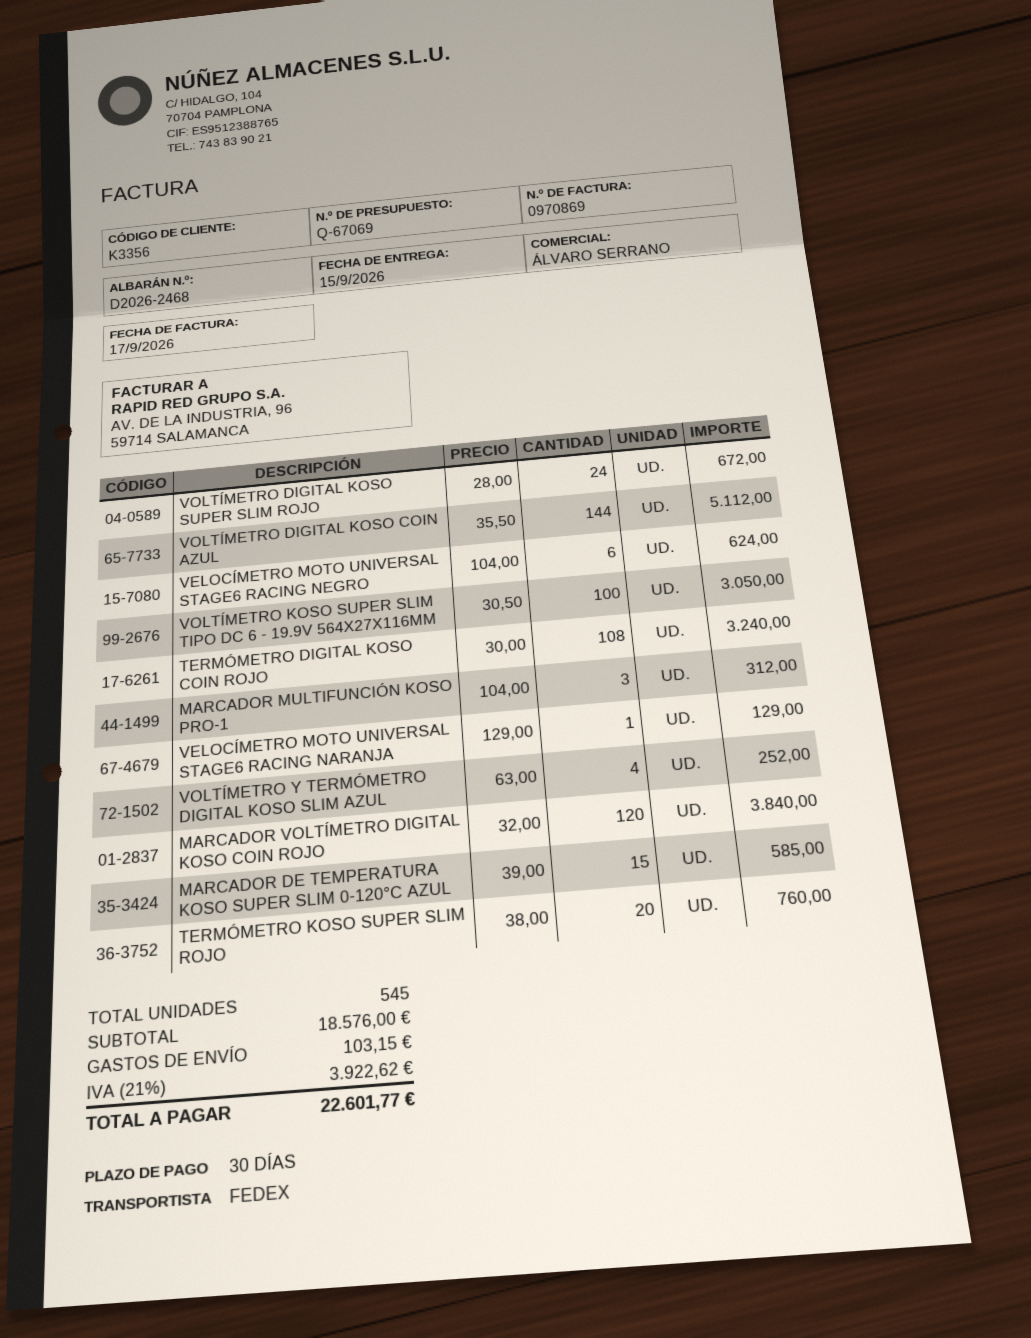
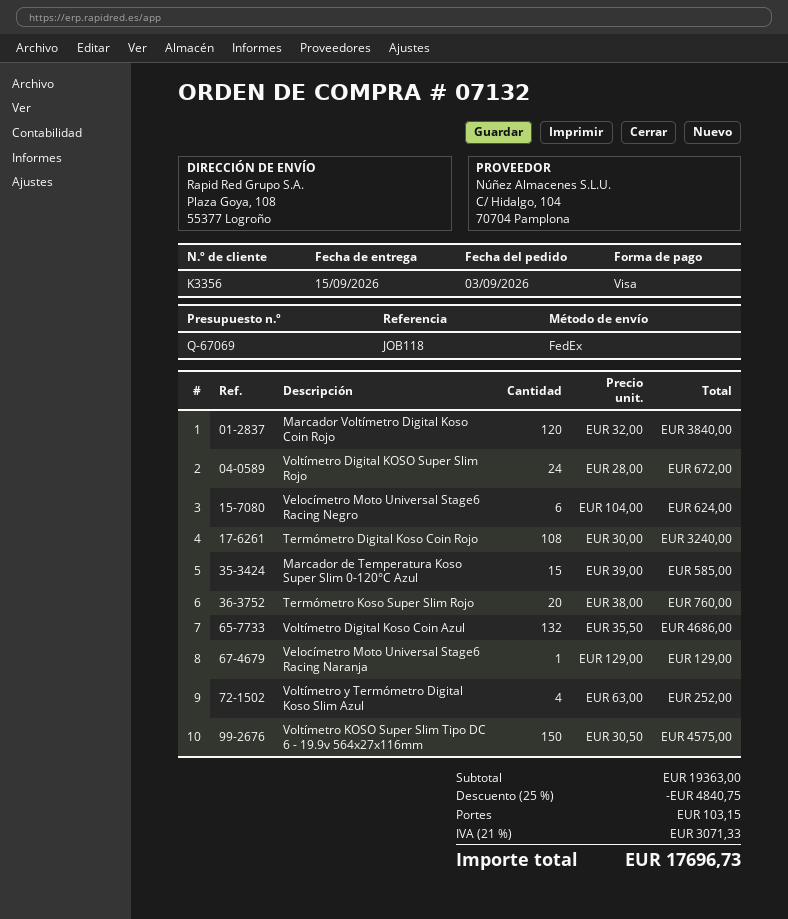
VOLTÍMETRO DIGITAL KOSO COIN AZUL: 144 x 35.50 = 5112.00 -> 132 x 35.50 = 4686.00
VOLTÍMETRO KOSO SUPER SLIM TIPO DC 6 - 19.9V 564X27X116MM: 100 x 30.50 = 3050.00 -> 150 x 30.50 = 4575.00
MARCADOR MULTIFUNCIÓN KOSO PRO-1: 3 x 104.00 = 312.00 -> none
subtotal: 18576.00 -> 19363.00
discount: none -> 25% = 4840.75
tax: 21% = 3922.62 -> 21% = 3071.33
total: 22601.77 -> 17696.73

